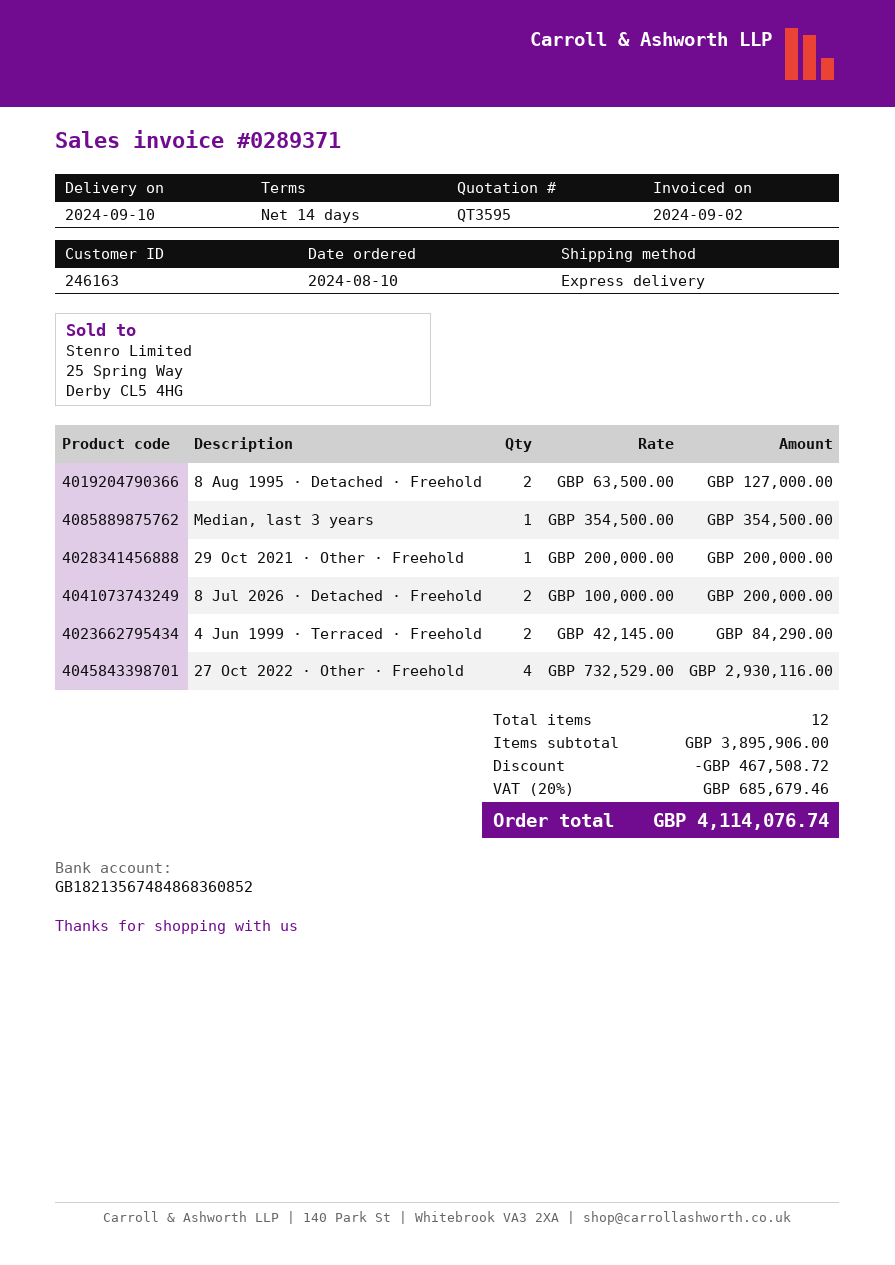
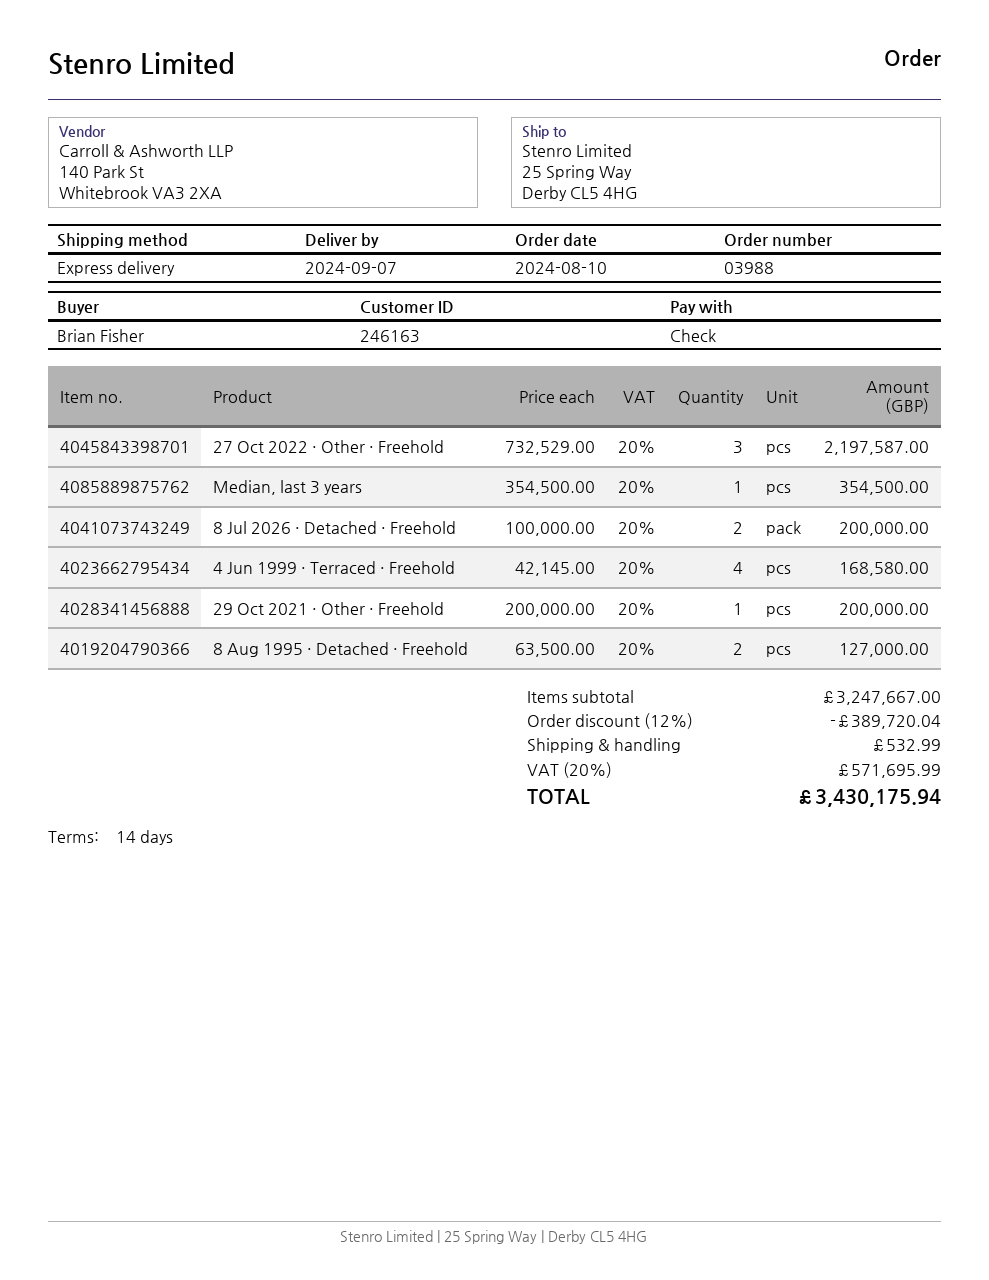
delivery date: 2024-09-10 -> 2024-09-07
4 Jun 1999 · Terraced · Freehold: 2 x 42145.00 = 84290.00 -> 4 x 42145.00 = 168580.00
27 Oct 2022 · Other · Freehold: 4 x 732529.00 = 2930116.00 -> 3 x 732529.00 = 2197587.00
subtotal: 3895906.00 -> 3247667.00
discount: 467508.72 -> 389720.04
shipping: none -> 532.99
tax: 20% = 685679.46 -> 20% = 571695.99
total: 4114076.74 -> 3430175.94

